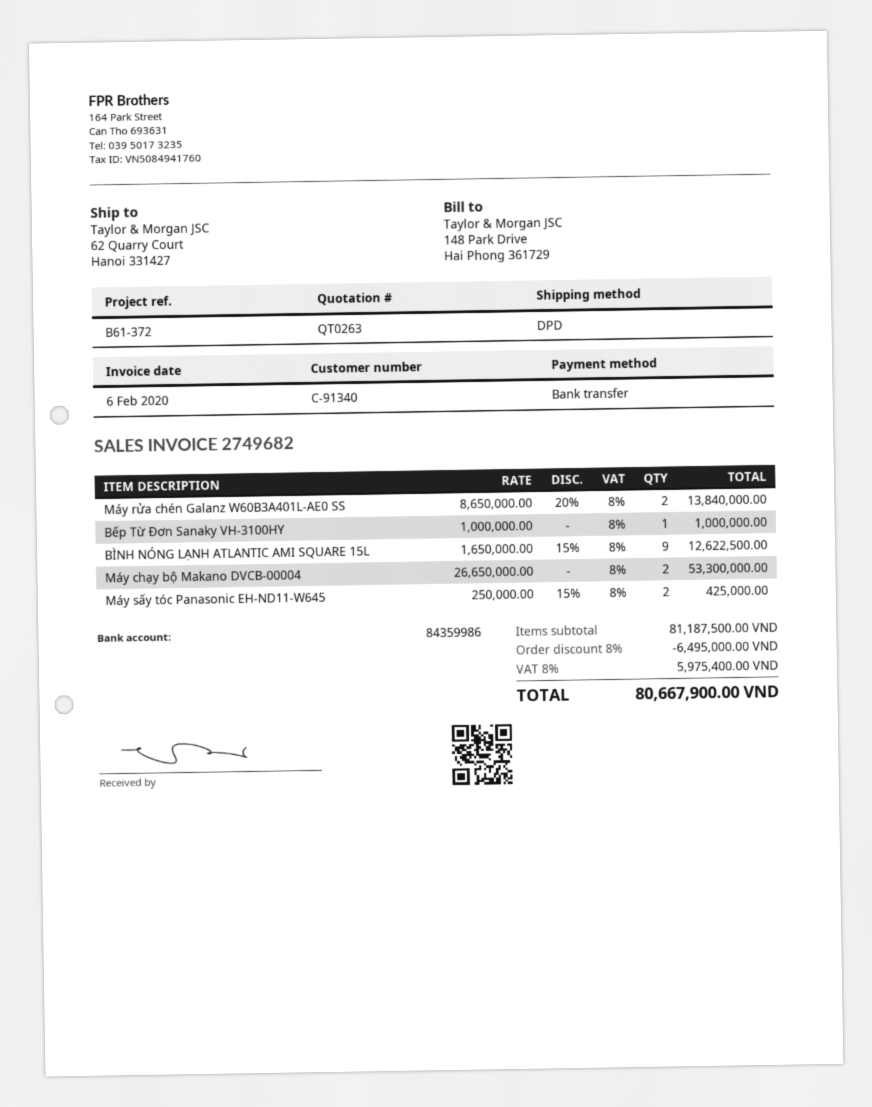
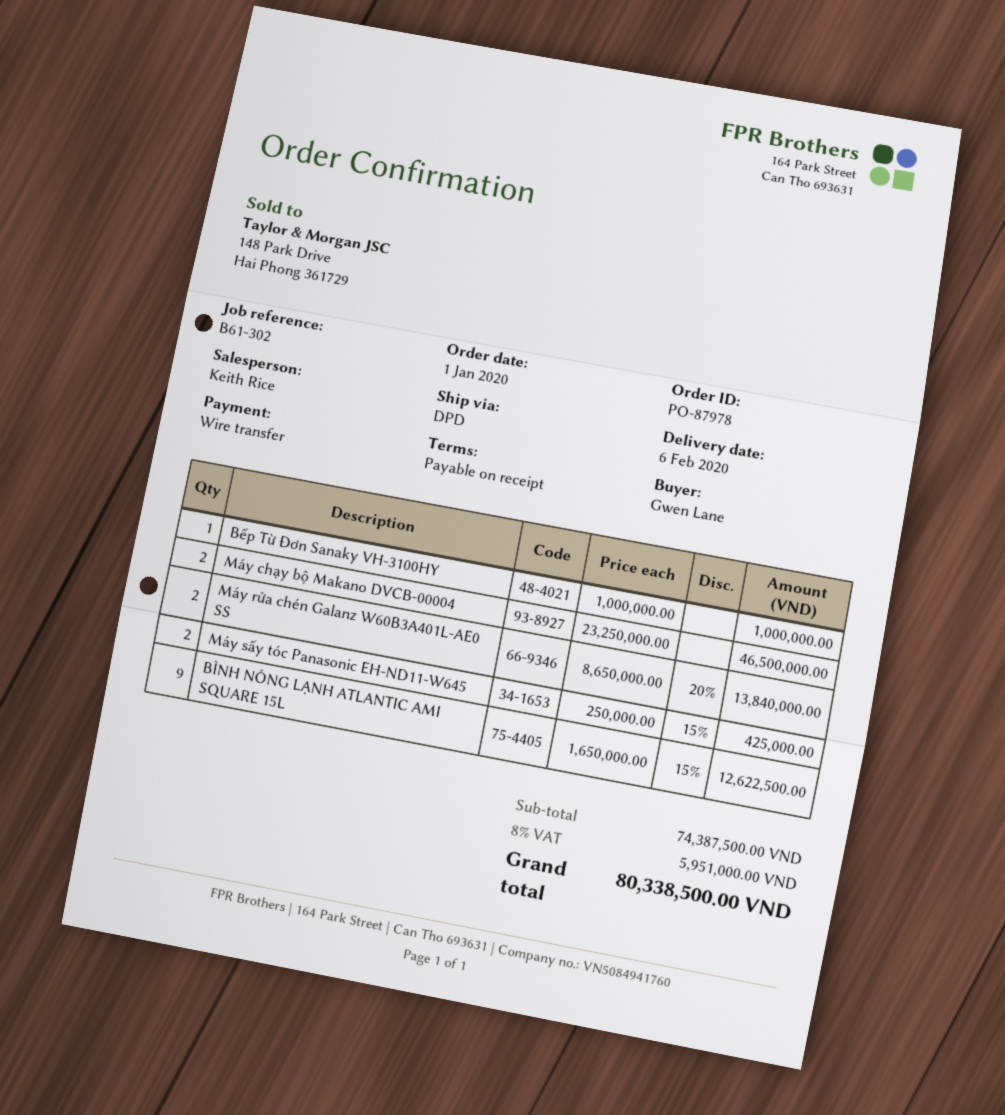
reference: B61-372 -> B61-302
Máy chạy bộ Makano DVCB-00004: 2 x 26650000.00 = 53300000.00 -> 2 x 23250000.00 = 46500000.00
subtotal: 81187500.00 -> 74387500.00
discount: 8% = 6495000.00 -> none
tax: 8% = 5975400.00 -> 8% = 5951000.00
total: 80667900.00 -> 80338500.00

